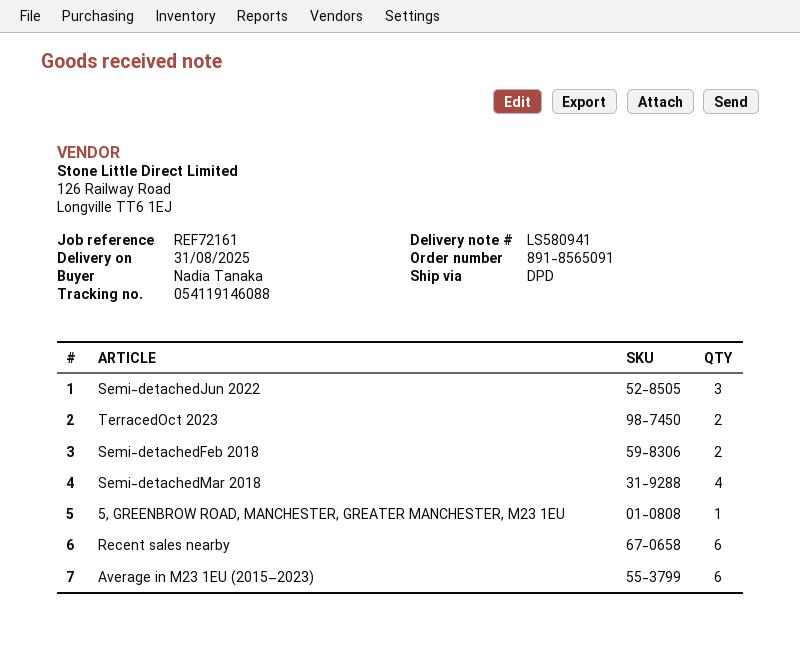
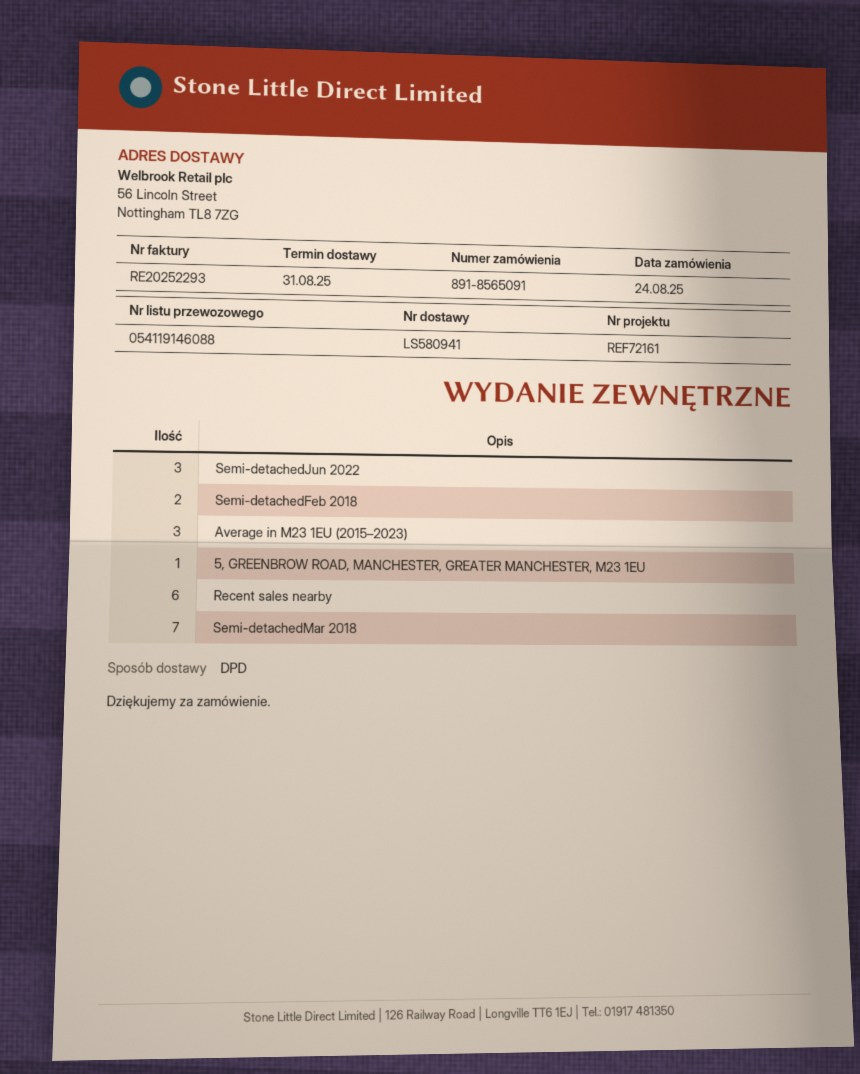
TerracedOct 2023: 2 -> none
Semi-detachedMar 2018: 4 -> 7
Average in M23 1EU (2015–2023): 6 -> 3

